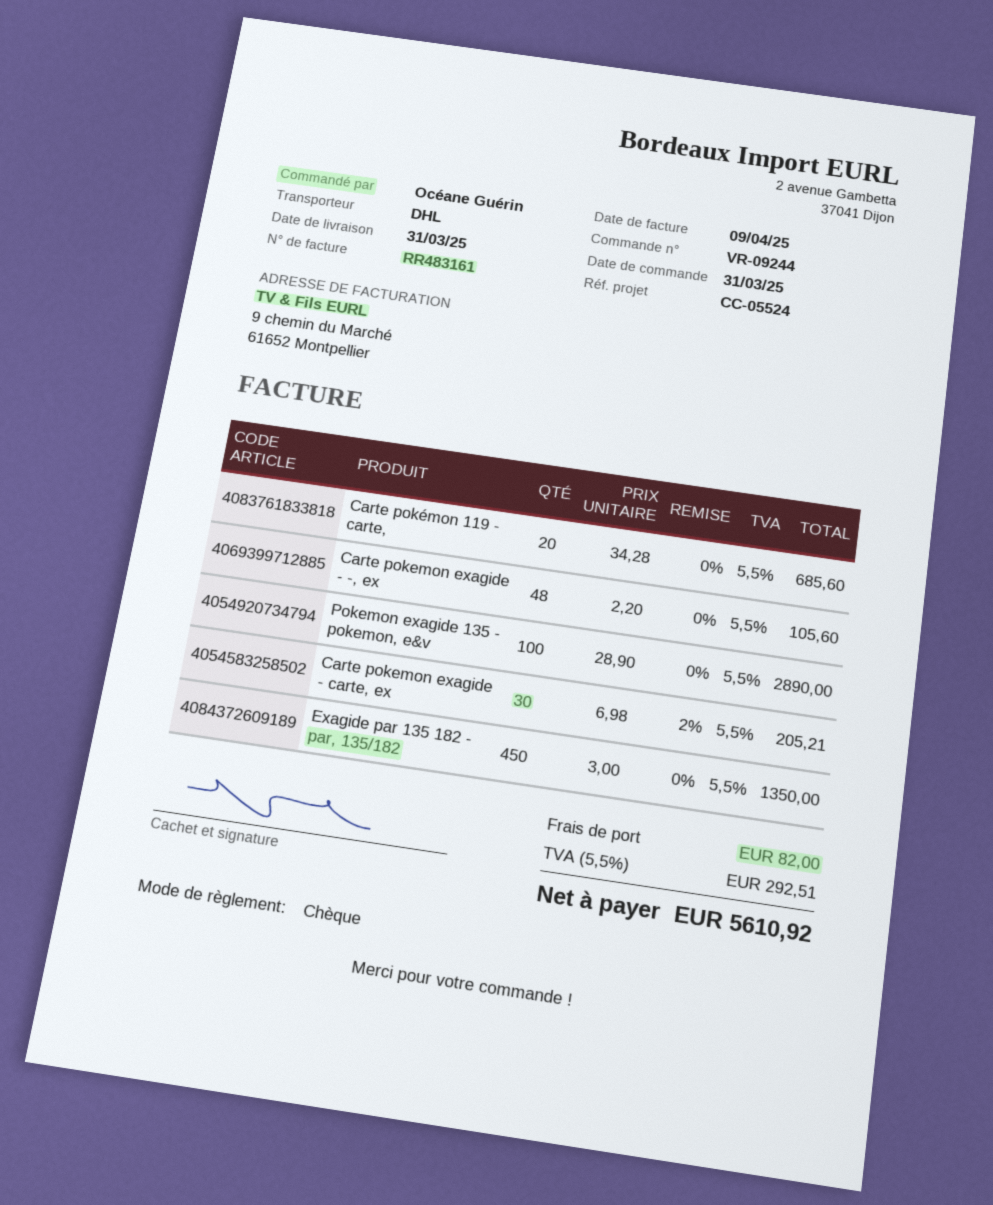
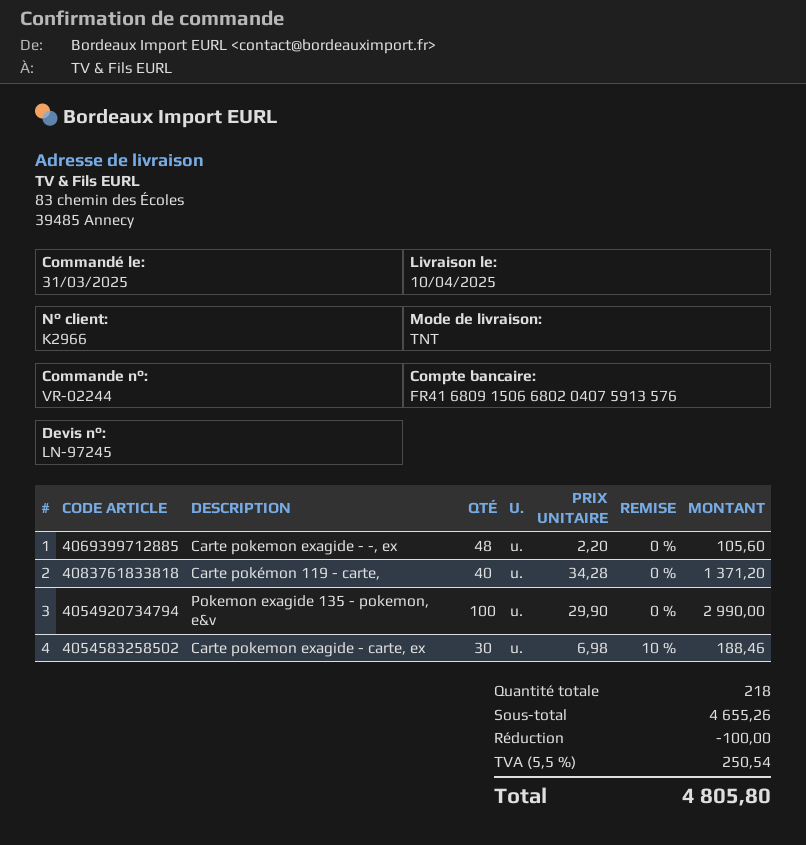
order number: VR-09244 -> VR-02244
delivery date: 2025-03-31 -> 2025-04-10
shipping method: DHL -> TNT
Carte pokémon 119 - carte,: 20 x 34.28 = 685.60 -> 40 x 34.28 = 1371.20
Pokemon exagide 135 - pokemon, e&v: 100 x 28.90 = 2890.00 -> 100 x 29.90 = 2990.00
Carte pokemon exagide - carte, ex: 30 x 6.98 - 2% = 205.21 -> 30 x 6.98 - 10% = 188.46
Exagide par 135 182 - par, 135/182: 450 x 3.00 = 1350.00 -> none
discount: none -> 100.00
shipping: 82.00 -> none
tax: 5.5% = 292.51 -> 5.5% = 250.54
total: 5610.92 -> 4805.80

